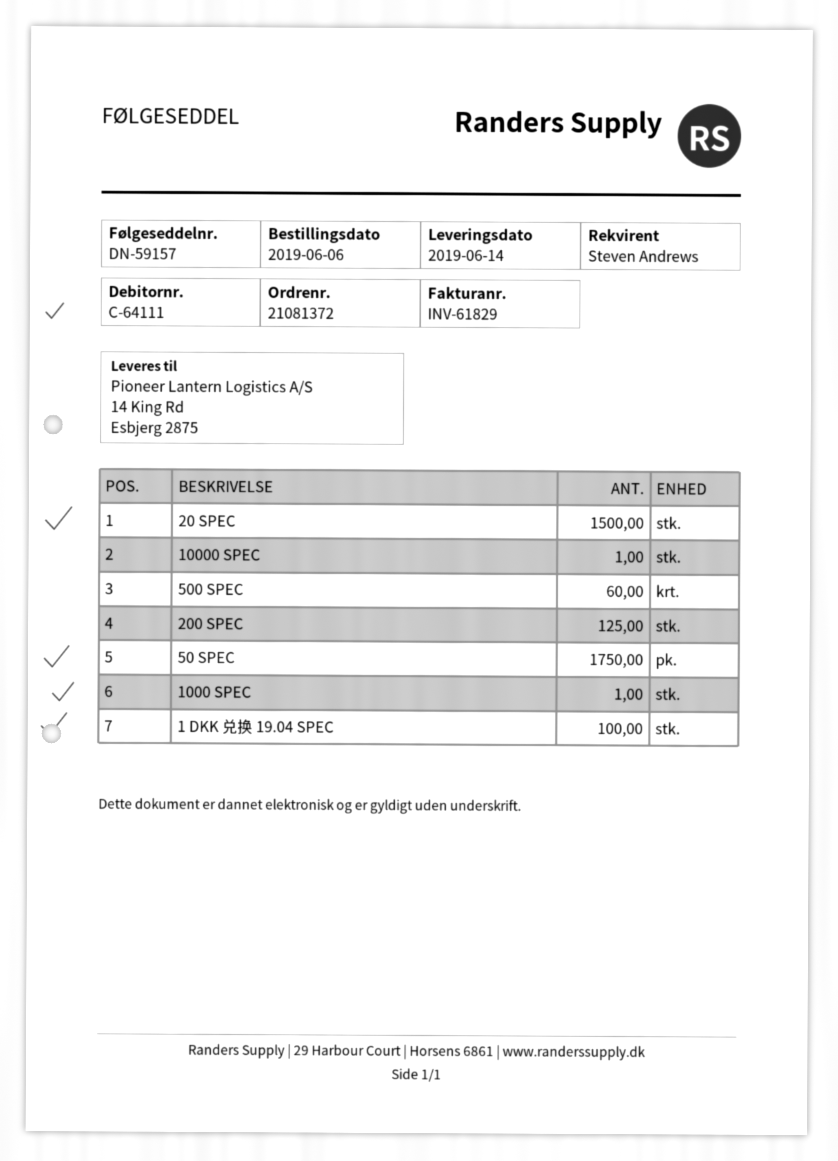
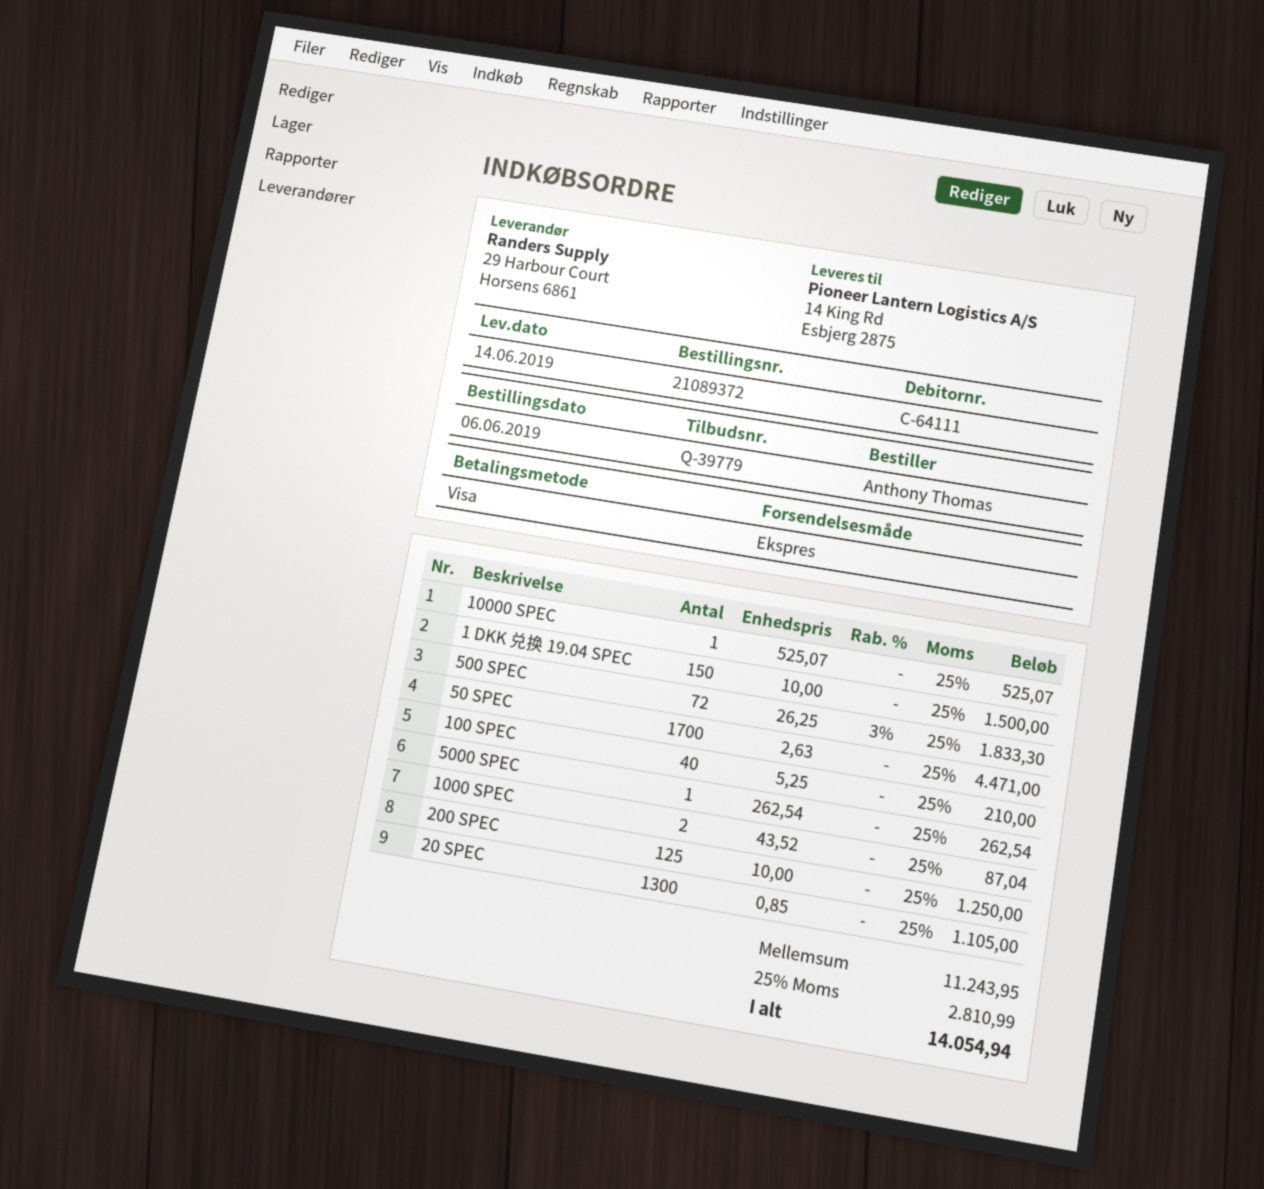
order number: 21081372 -> 21089372
ordered by: Steven Andrews -> Anthony Thomas
20 SPEC: 1500 -> 1300
500 SPEC: 60 -> 72
50 SPEC: 1750 -> 1700
1000 SPEC: 1 -> 2
1 DKK 兑换 19.04 SPEC: 100 -> 150
100 SPEC: none -> 40
5000 SPEC: none -> 1

